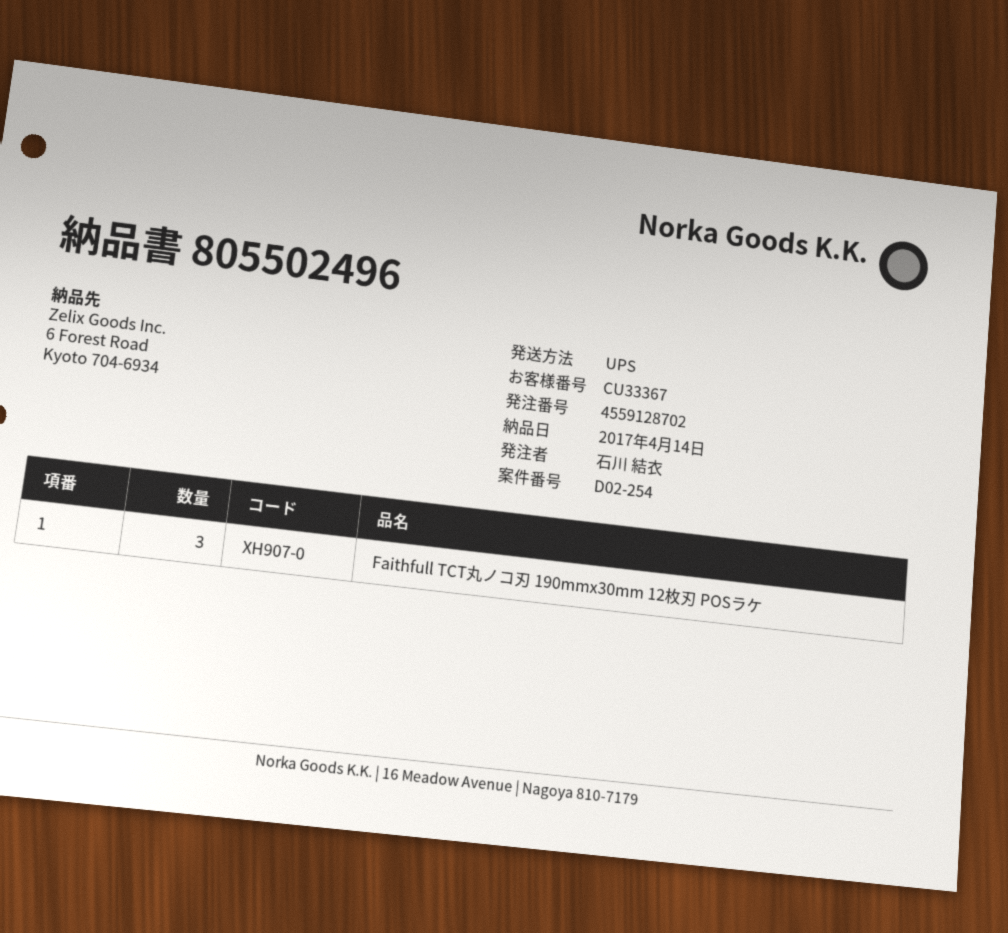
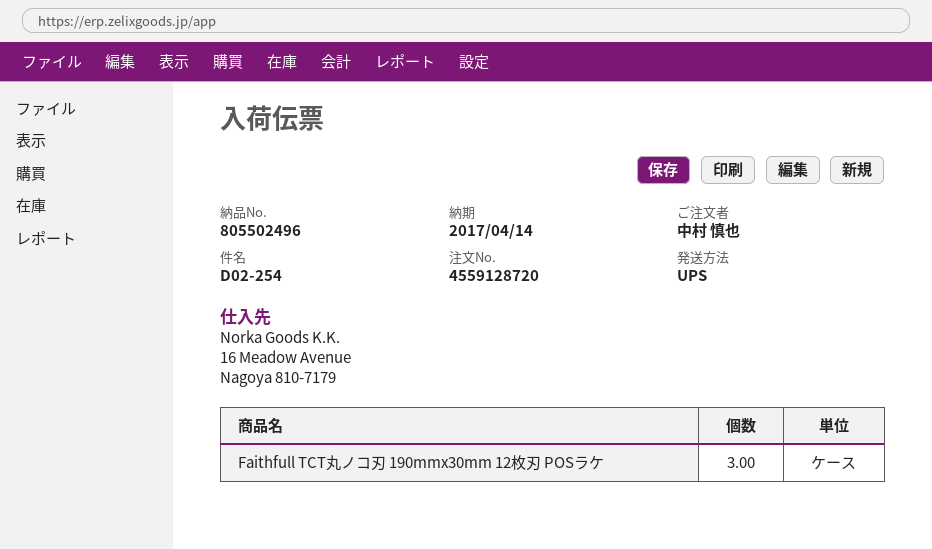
order number: 4559128702 -> 4559128720
ordered by: 石川 結衣 -> 中村 慎也

